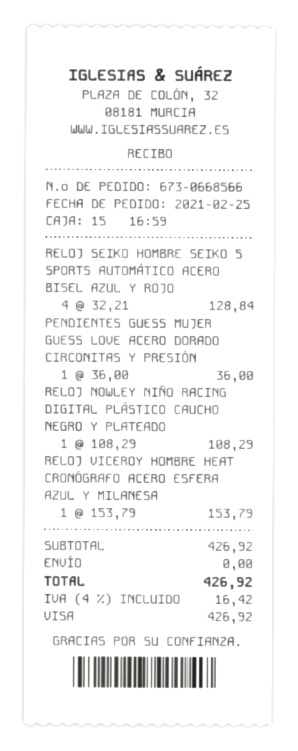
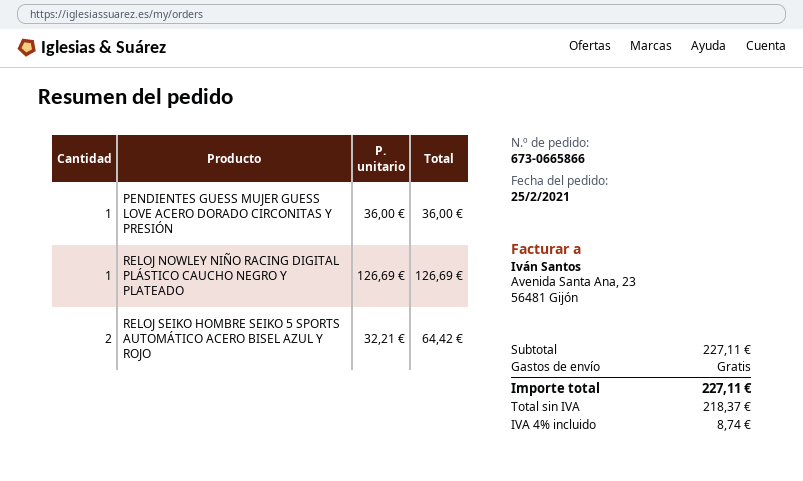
order number: 673-0668566 -> 673-0665866
RELOJ SEIKO HOMBRE SEIKO 5 SPORTS AUTOMÁTICO ACERO BISEL AZUL Y ROJO: 4 x 32.21 = 128.84 -> 2 x 32.21 = 64.42
RELOJ NOWLEY NIÑO RACING DIGITAL PLÁSTICO CAUCHO NEGRO Y PLATEADO: 1 x 108.29 = 108.29 -> 1 x 126.69 = 126.69
RELOJ VICEROY HOMBRE HEAT CRONÓGRAFO ACERO ESFERA AZUL Y MILANESA: 1 x 153.79 = 153.79 -> none
subtotal: 426.92 -> 227.11
tax: 4% = 16.42 -> 4% = 8.74
total: 426.92 -> 227.11

